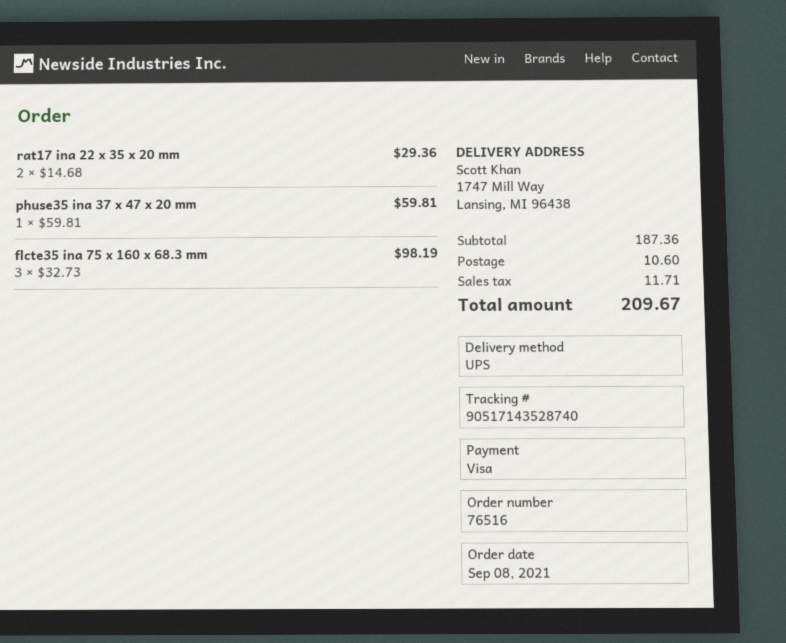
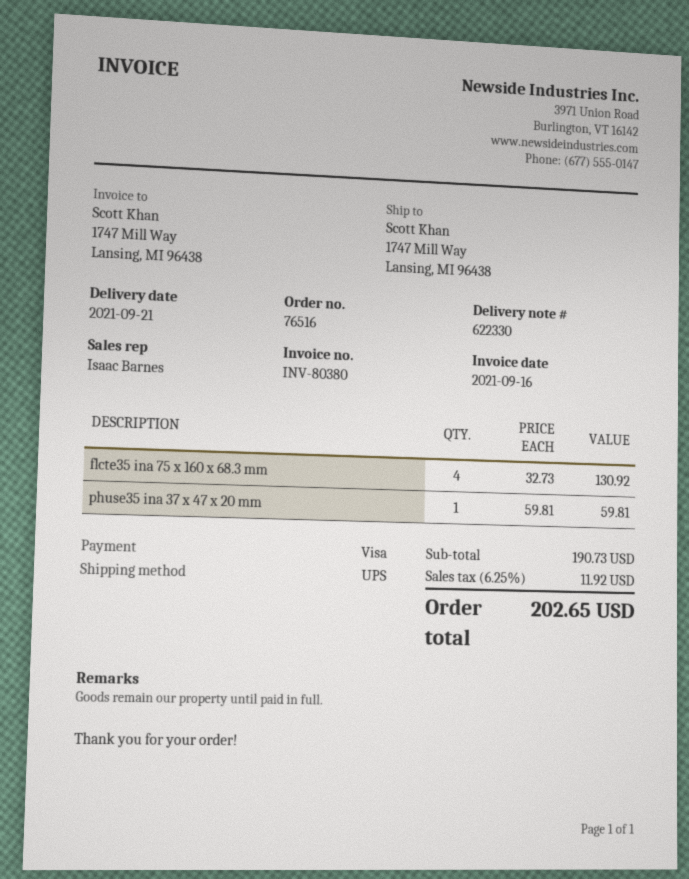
rat17 ina 22 x 35 x 20 mm: 2 x 14.68 = 29.36 -> none
flcte35 ina 75 x 160 x 68.3 mm: 3 x 32.73 = 98.19 -> 4 x 32.73 = 130.92
subtotal: 187.36 -> 190.73
shipping: 10.60 -> none
tax: 11.71 -> 11.92
total: 209.67 -> 202.65

